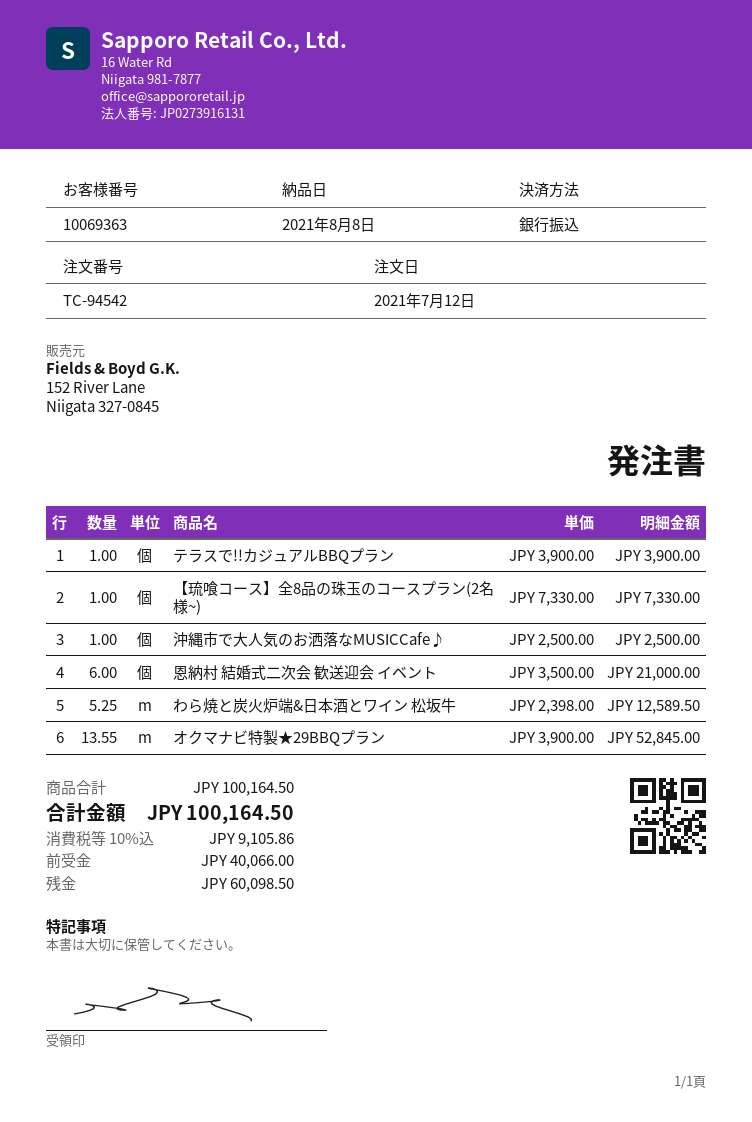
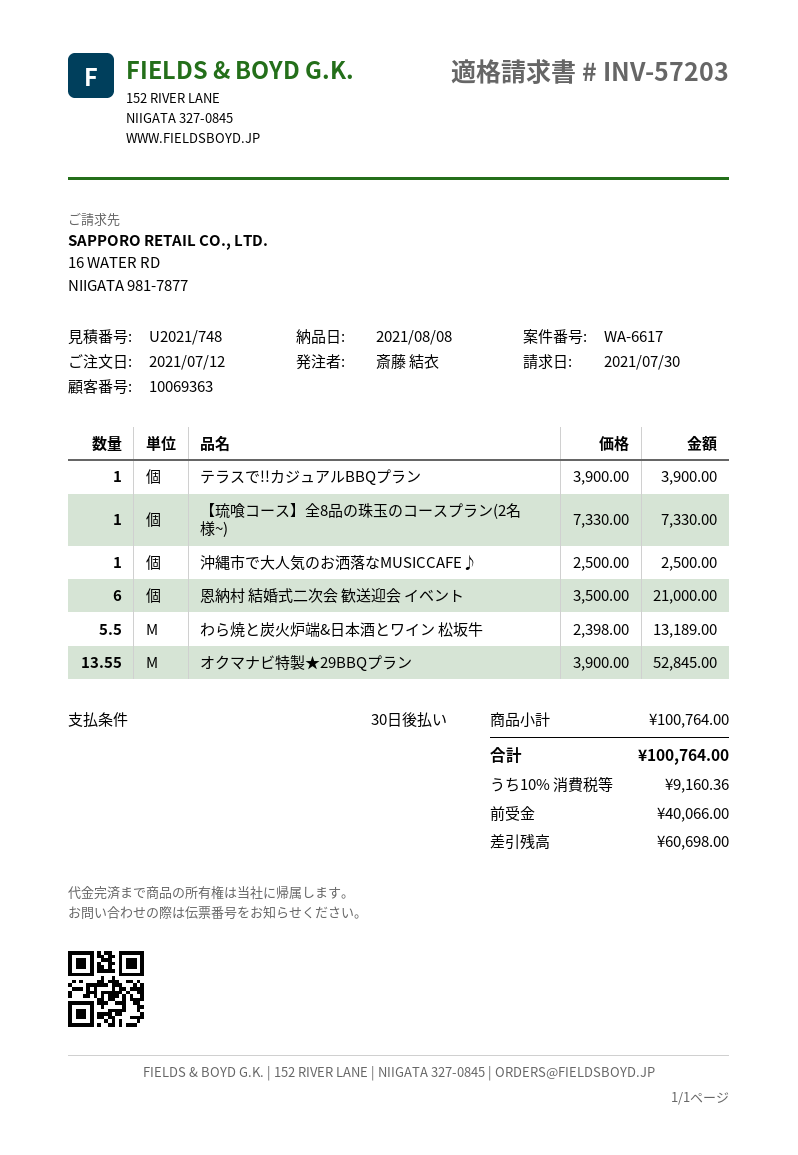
わら焼と炭火炉端&日本酒とワイン 松坂牛: 5.25 x 2398.00 = 12589.50 -> 5.5 x 2398.00 = 13189.00
subtotal: 100164.50 -> 100764.00
tax: 10% = 9105.86 -> 10% = 9160.36
total: 100164.50 -> 100764.00
balance: 60098.50 -> 60698.00

